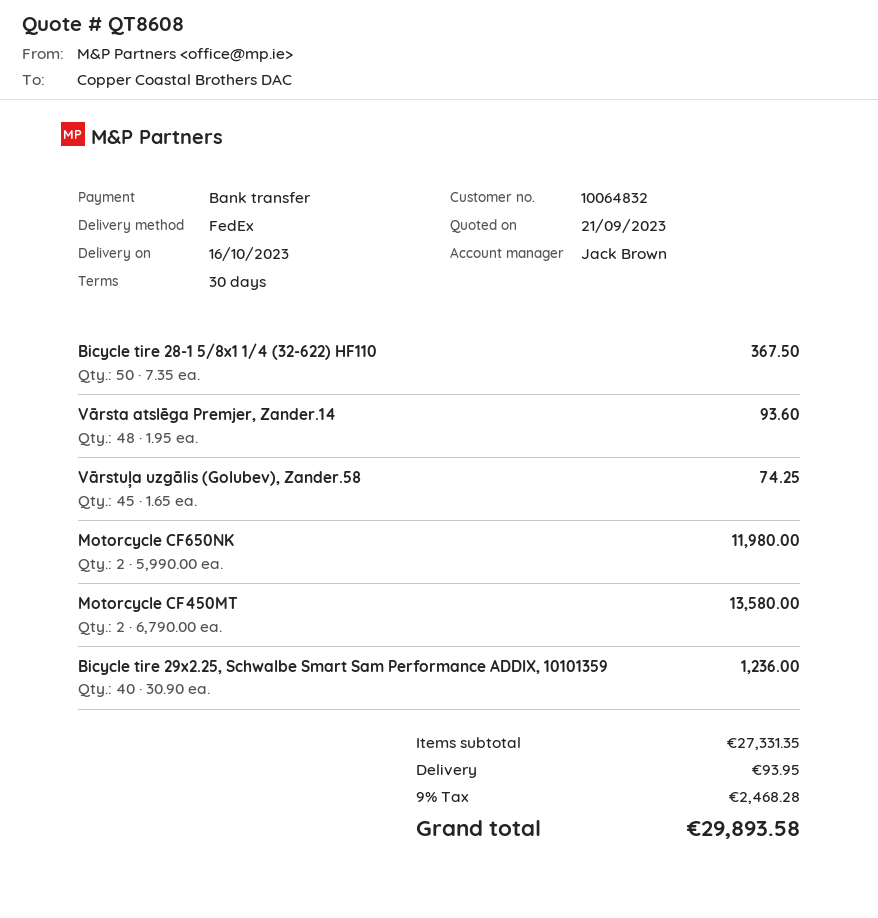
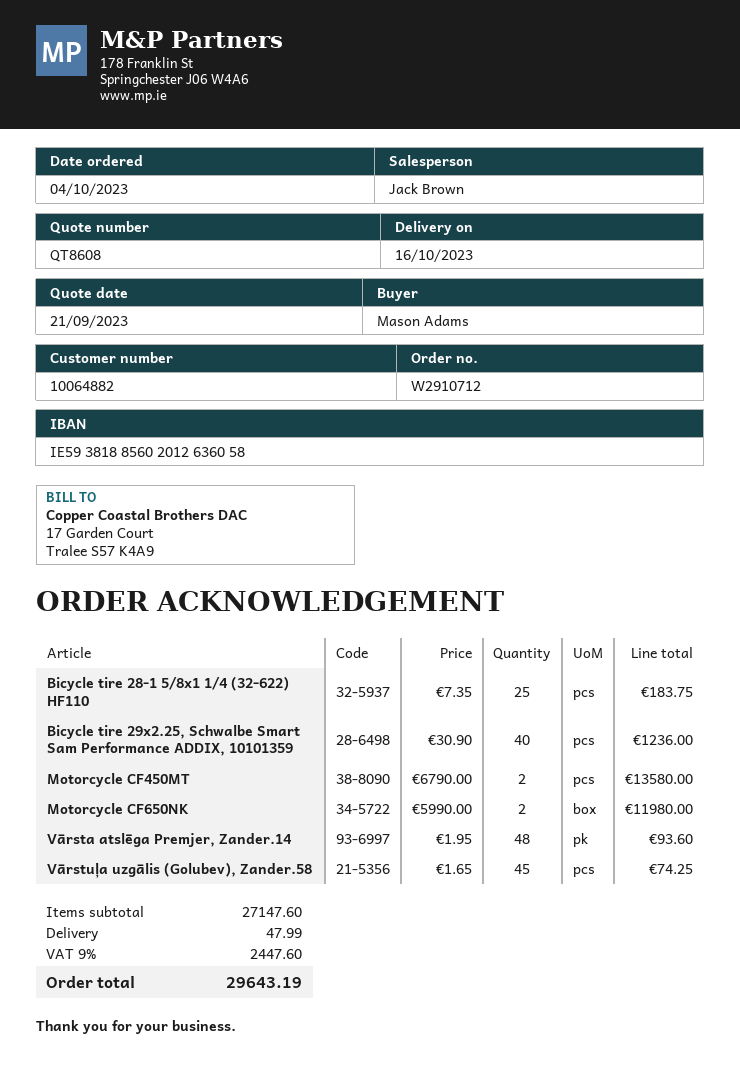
customer number: 10064832 -> 10064882
Bicycle tire 28-1 5/8x1 1/4 (32-622) HF110: 50 x 7.35 = 367.50 -> 25 x 7.35 = 183.75
subtotal: 27331.35 -> 27147.60
shipping: 93.95 -> 47.99
tax: 9% = 2468.28 -> 9% = 2447.60
total: 29893.58 -> 29643.19

